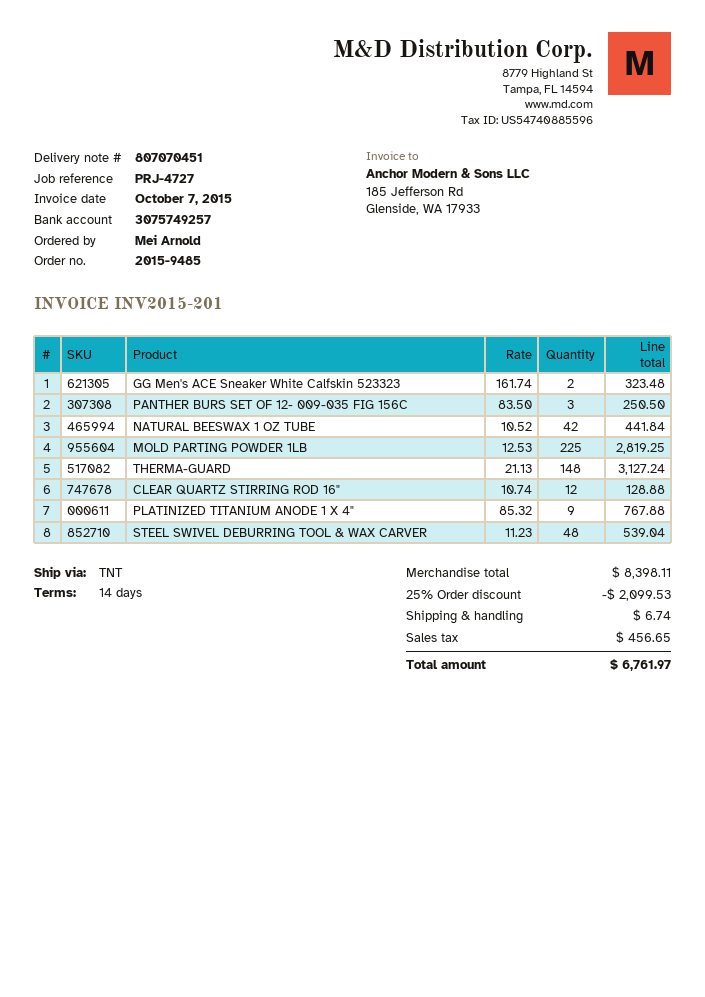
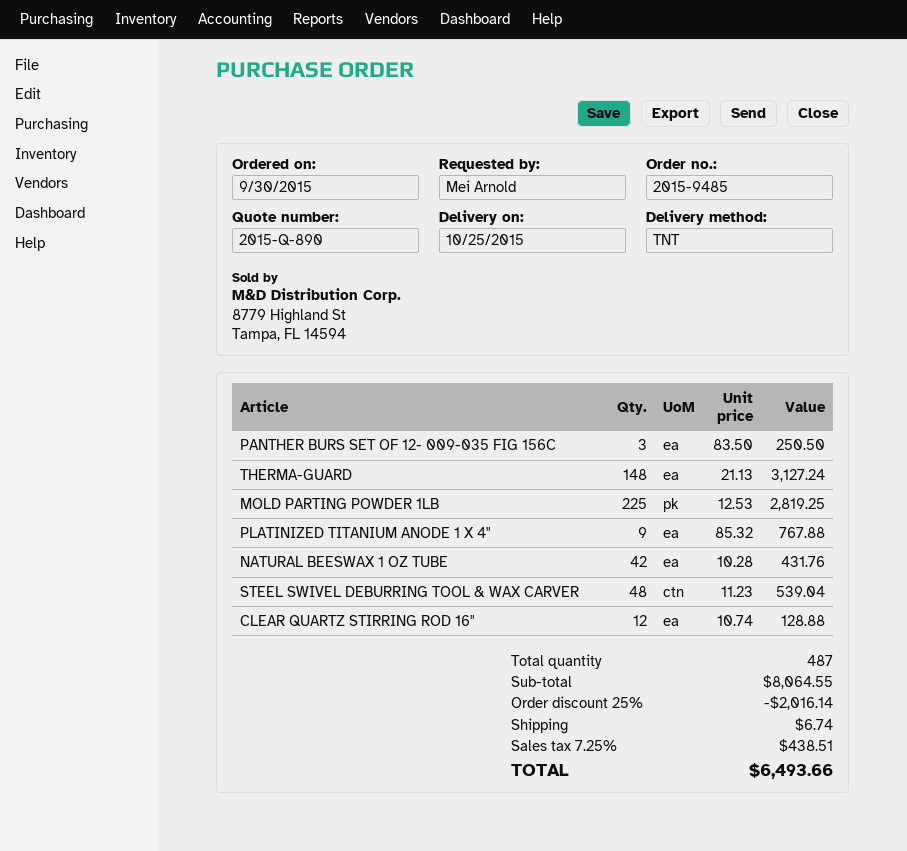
GG Men's ACE Sneaker White Calfskin 523323: 2 x 161.74 = 323.48 -> none
NATURAL BEESWAX 1 OZ TUBE: 42 x 10.52 = 441.84 -> 42 x 10.28 = 431.76
subtotal: 8398.11 -> 8064.55
discount: 25% = 2099.53 -> 25% = 2016.14
tax: 456.65 -> 438.51
total: 6761.97 -> 6493.66

